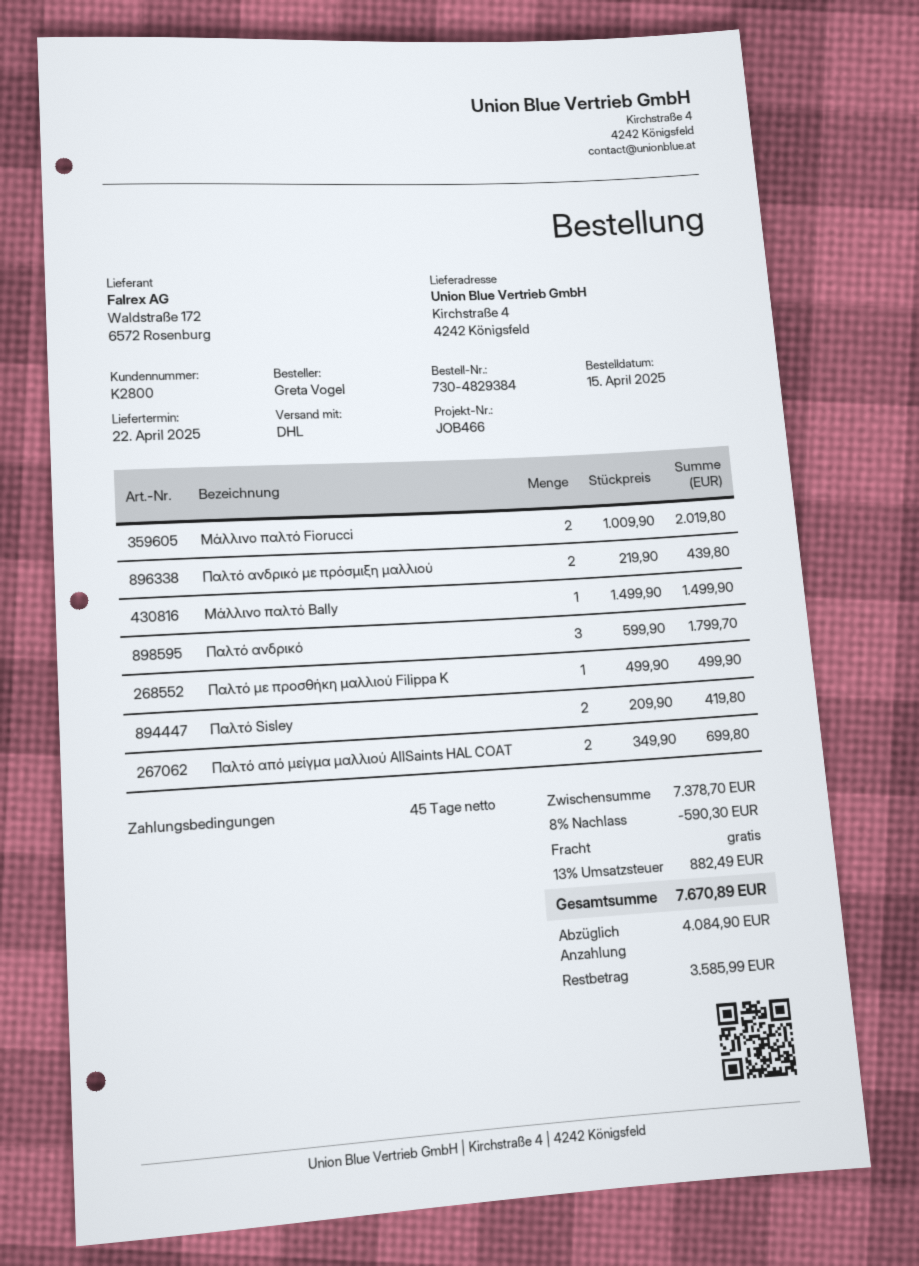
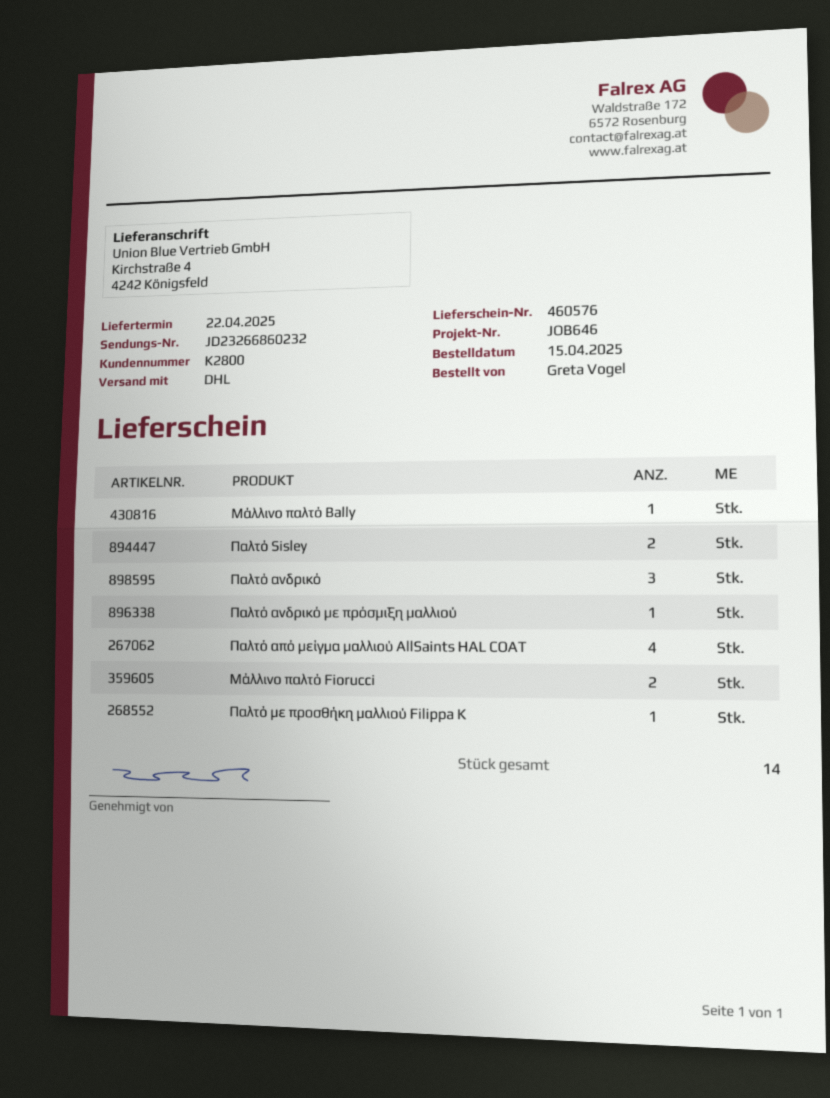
reference: JOB466 -> JOB646
Παλτό ανδρικό με πρόσμιξη μαλλιού: 2 -> 1
Παλτό από μείγμα μαλλιού AllSaints HAL COAT: 2 -> 4

